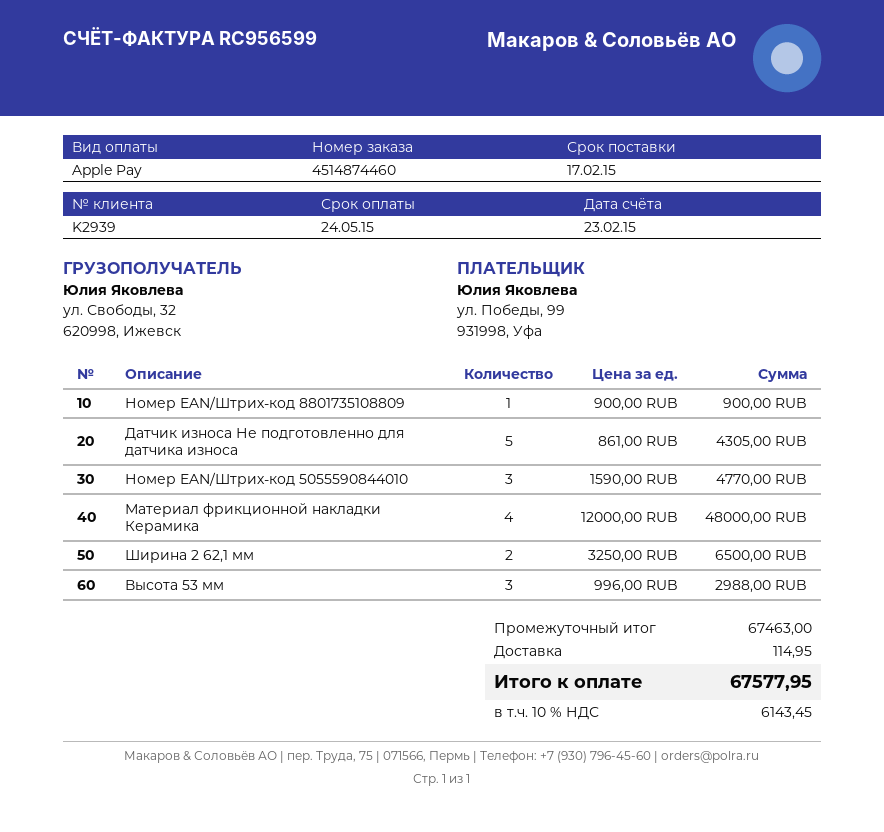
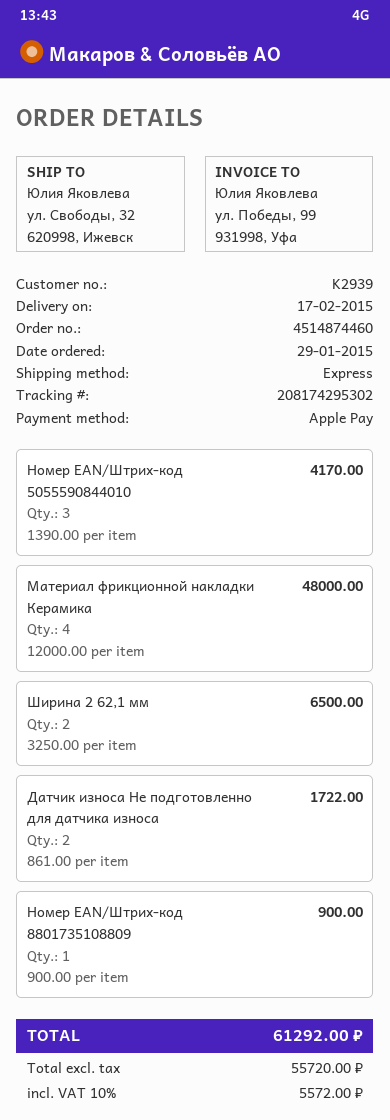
Датчик износа Не подготовленно для датчика износа: 5 x 861.00 = 4305.00 -> 2 x 861.00 = 1722.00
Номер EAN/Штрих-код 5055590844010: 3 x 1590.00 = 4770.00 -> 3 x 1390.00 = 4170.00
Высота 53 мм: 3 x 996.00 = 2988.00 -> none
shipping: 114.95 -> none
tax: 10% = 6143.45 -> 10% = 5572.00
total: 67577.95 -> 61292.00

